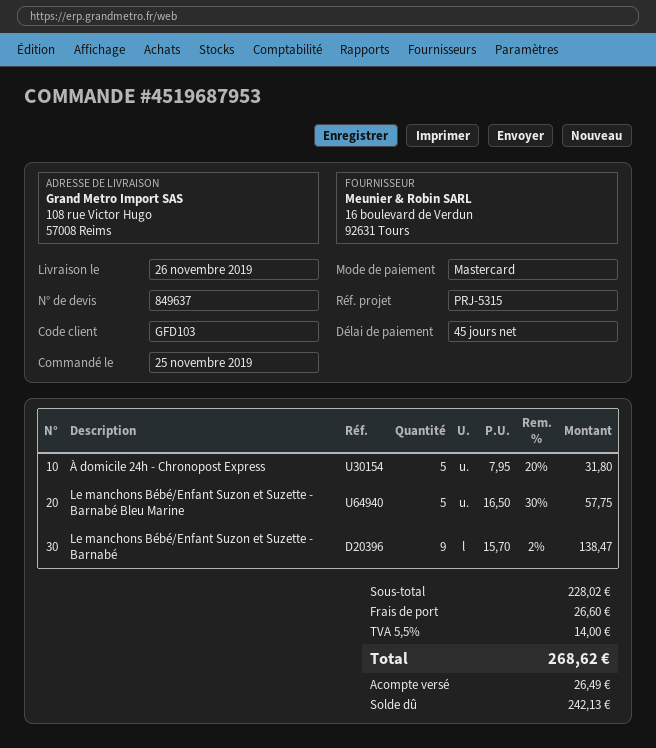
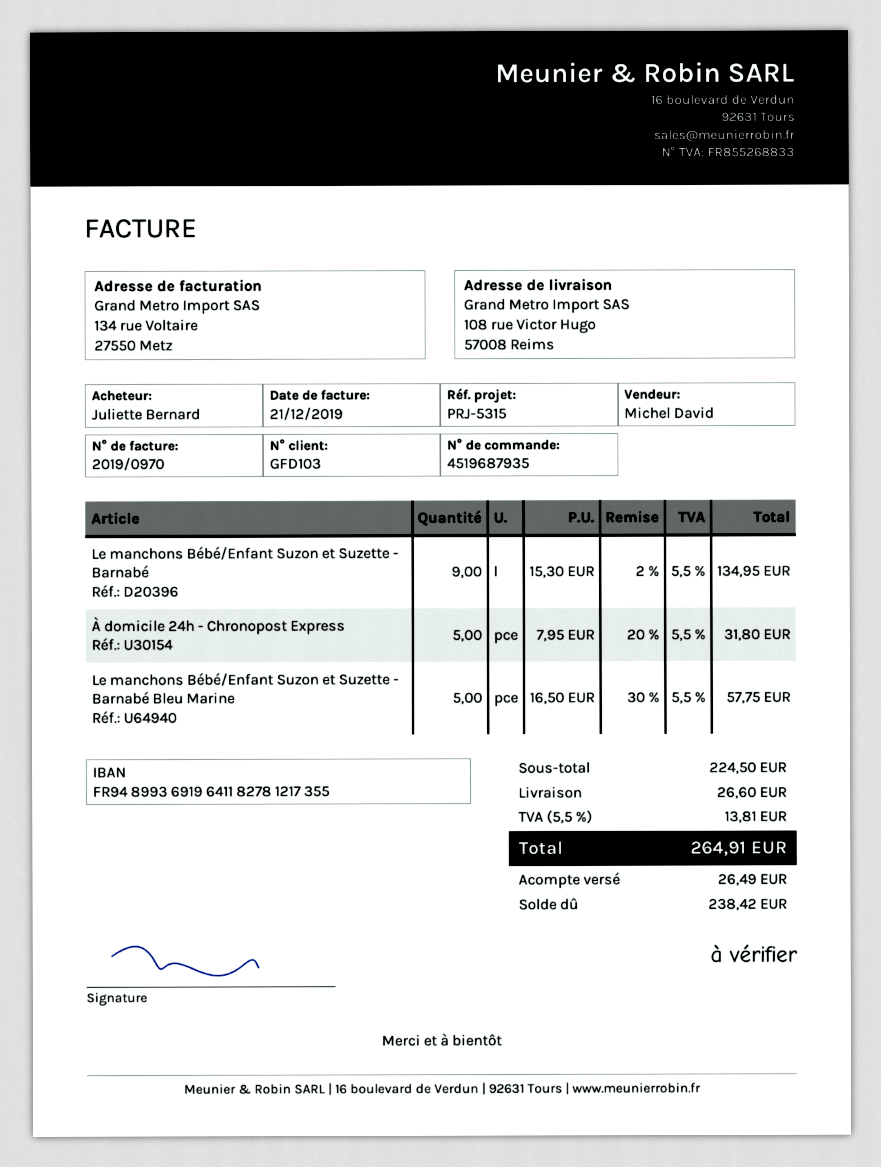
order number: 4519687953 -> 4519687935
Le manchons Bébé/Enfant Suzon et Suzette - Barnabé: 9 x 15.70 - 2% = 138.47 -> 9 x 15.30 - 2% = 134.95
subtotal: 228.02 -> 224.50
tax: 5.5% = 14.00 -> 5.5% = 13.81
total: 268.62 -> 264.91
balance: 242.13 -> 238.42

